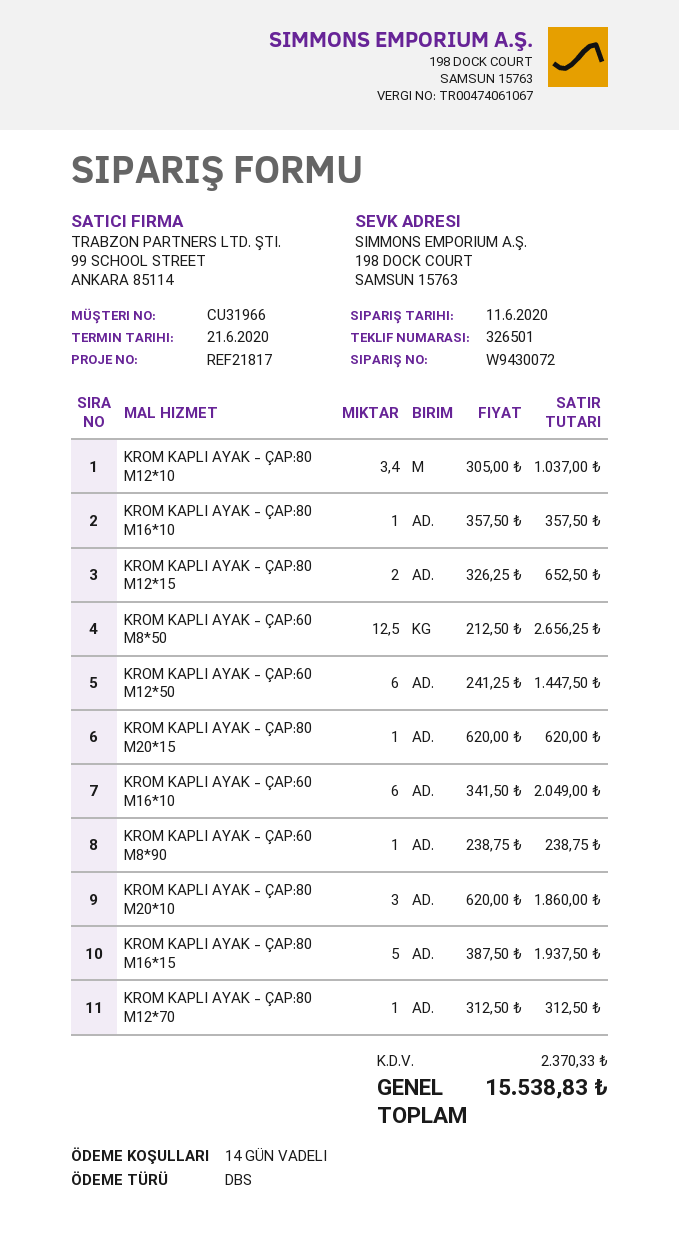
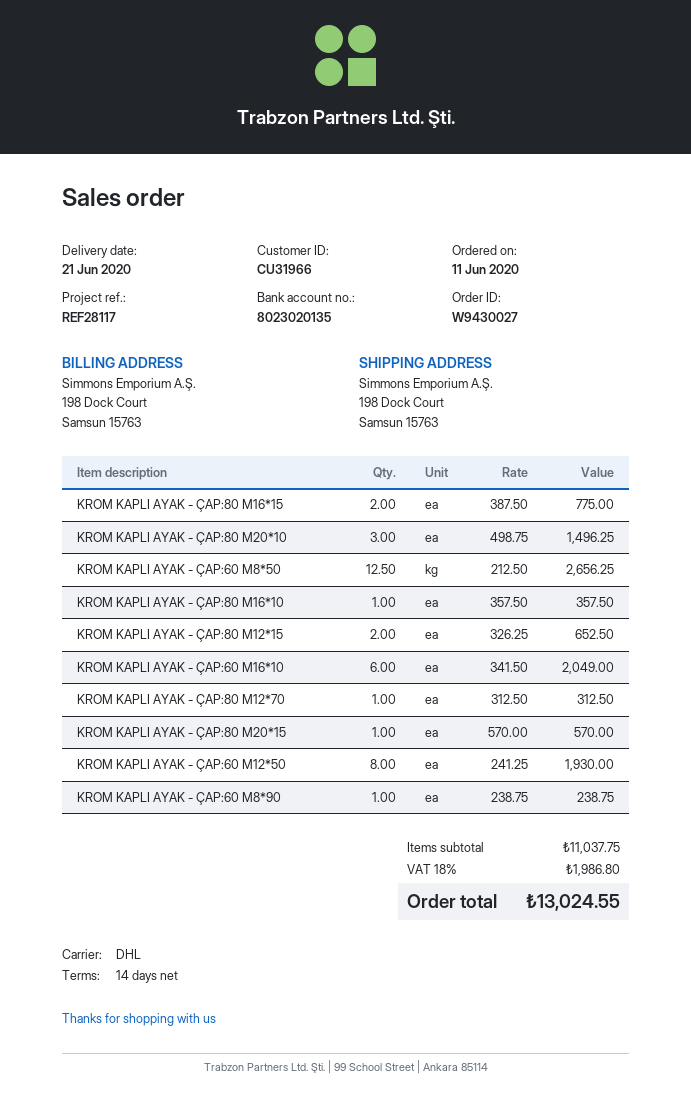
order number: W9430072 -> W9430027
reference: REF21817 -> REF28117
KROM KAPLI AYAK - ÇAP:80 M12*10: 3.4 x 305.00 = 1037.00 -> none
KROM KAPLI AYAK - ÇAP:60 M12*50: 6 x 241.25 = 1447.50 -> 8 x 241.25 = 1930.00
KROM KAPLI AYAK - ÇAP:80 M20*15: 1 x 620.00 = 620.00 -> 1 x 570.00 = 570.00
KROM KAPLI AYAK - ÇAP:80 M20*10: 3 x 620.00 = 1860.00 -> 3 x 498.75 = 1496.25
KROM KAPLI AYAK - ÇAP:80 M16*15: 5 x 387.50 = 1937.50 -> 2 x 387.50 = 775.00
tax: 2370.33 -> 1986.80
total: 15538.83 -> 13024.55

